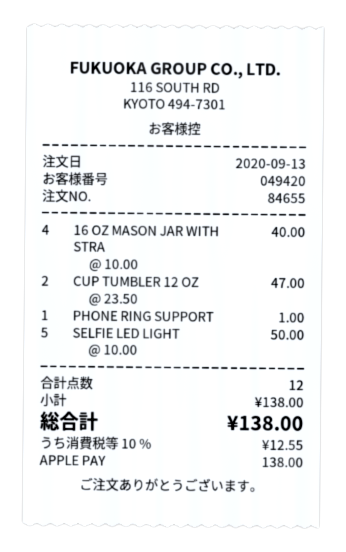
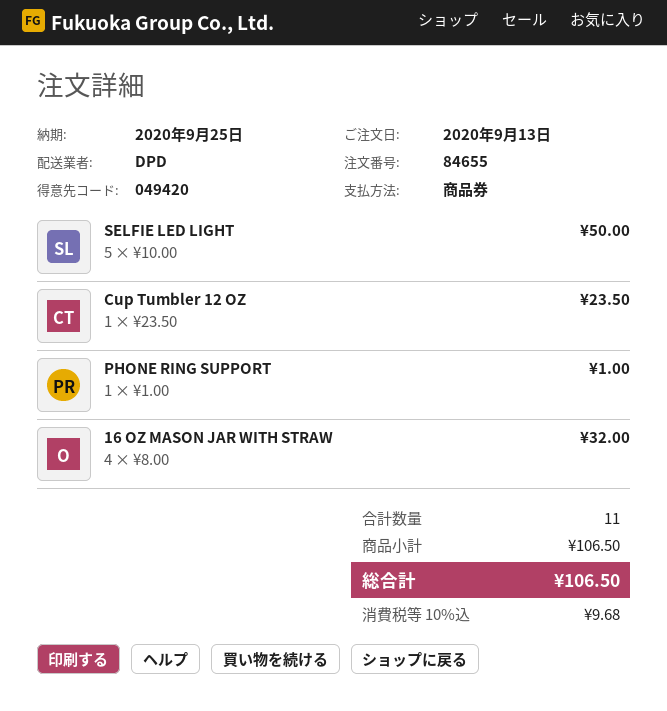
payment method: Apple Pay -> gift card
16 OZ MASON JAR WITH STRA: 4 x 10.00 = 40.00 -> 4 x 8.00 = 32.00
CUP TUMBLER 12 OZ: 2 x 23.50 = 47.00 -> 1 x 23.50 = 23.50
total quantity: 12 -> 11
subtotal: 138.00 -> 106.50
tax: 10% = 12.55 -> 10% = 9.68
total: 138.00 -> 106.50

